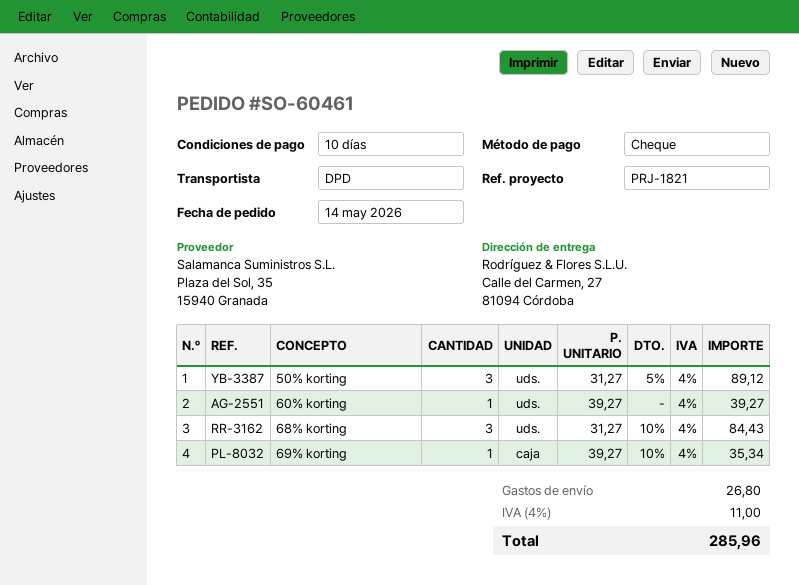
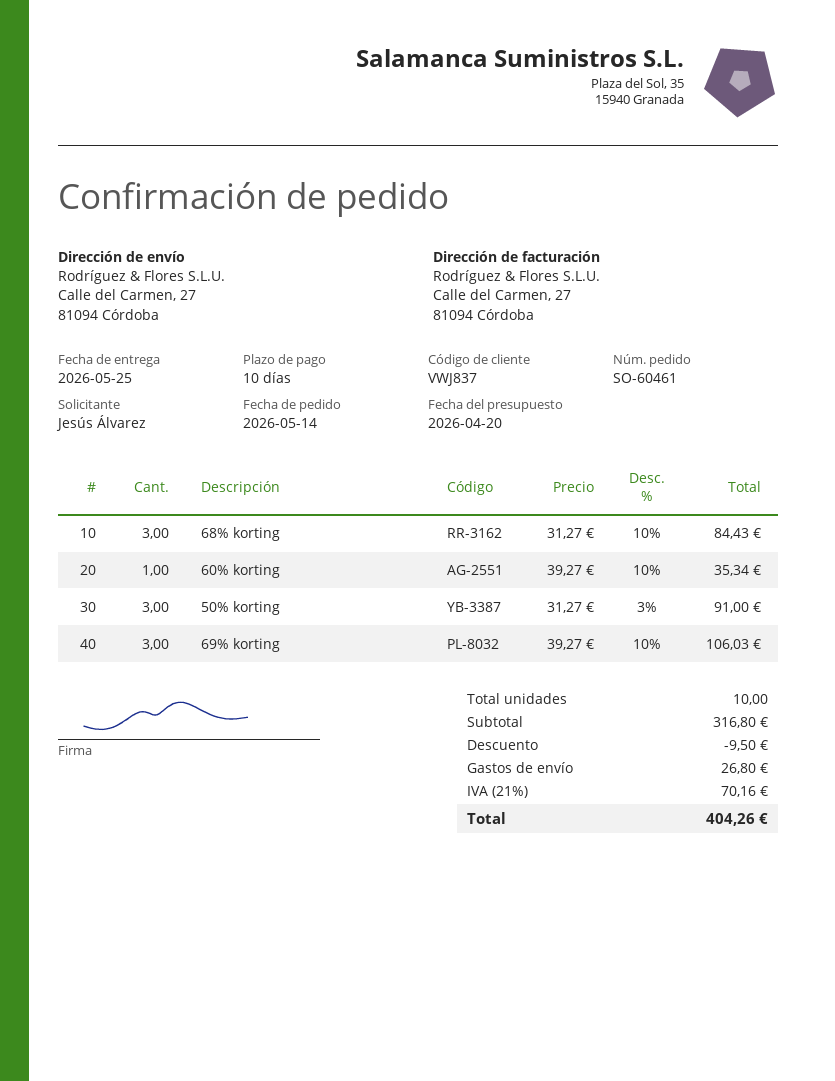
50% korting: 3 x 31.27 - 5% = 89.12 -> 3 x 31.27 - 3% = 91.00
60% korting: 1 x 39.27 = 39.27 -> 1 x 39.27 - 10% = 35.34
69% korting: 1 x 39.27 - 10% = 35.34 -> 3 x 39.27 - 10% = 106.03
discount: none -> 9.50
tax: 4% = 11.00 -> 21% = 70.16
total: 285.96 -> 404.26

